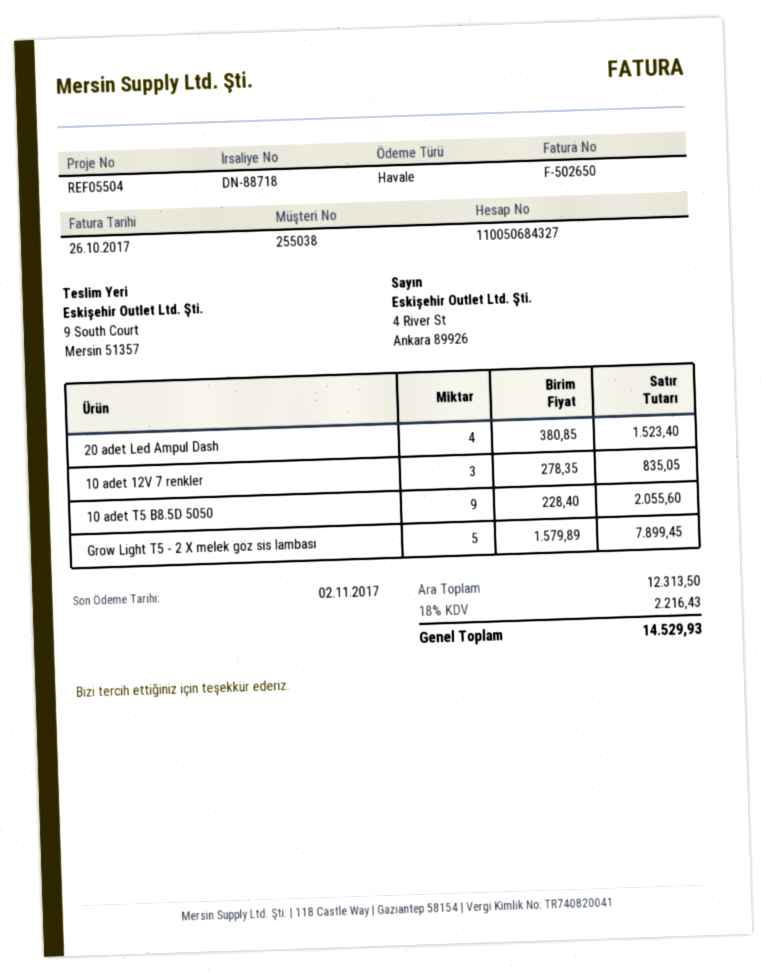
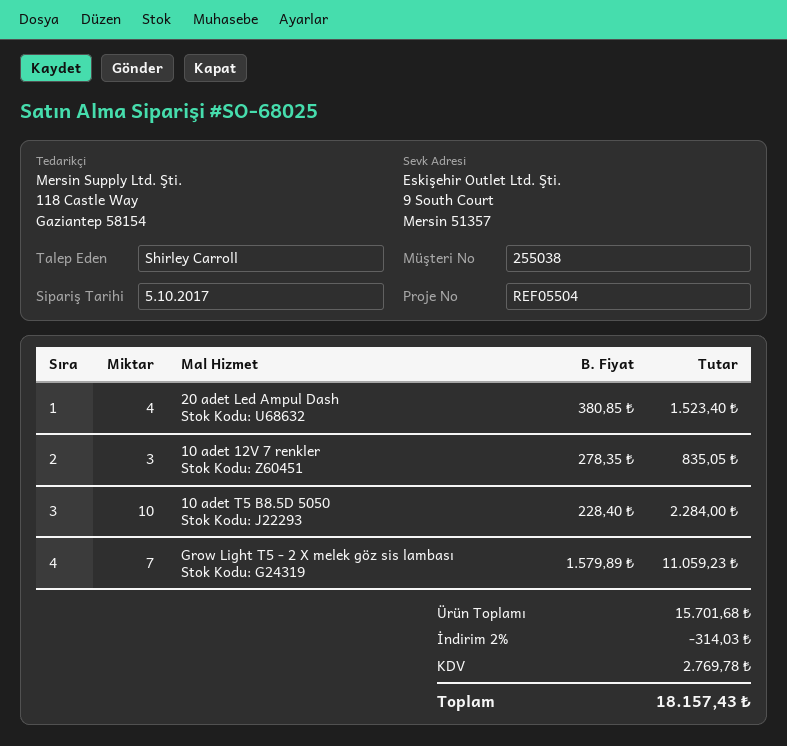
10 adet T5 B8.5D 5050: 9 x 228.40 = 2055.60 -> 10 x 228.40 = 2284.00
Grow Light T5 - 2 X melek göz sis lambası: 5 x 1579.89 = 7899.45 -> 7 x 1579.89 = 11059.23
subtotal: 12313.50 -> 15701.68
discount: none -> 2% = 314.03
tax: 2216.43 -> 2769.78
total: 14529.93 -> 18157.43

